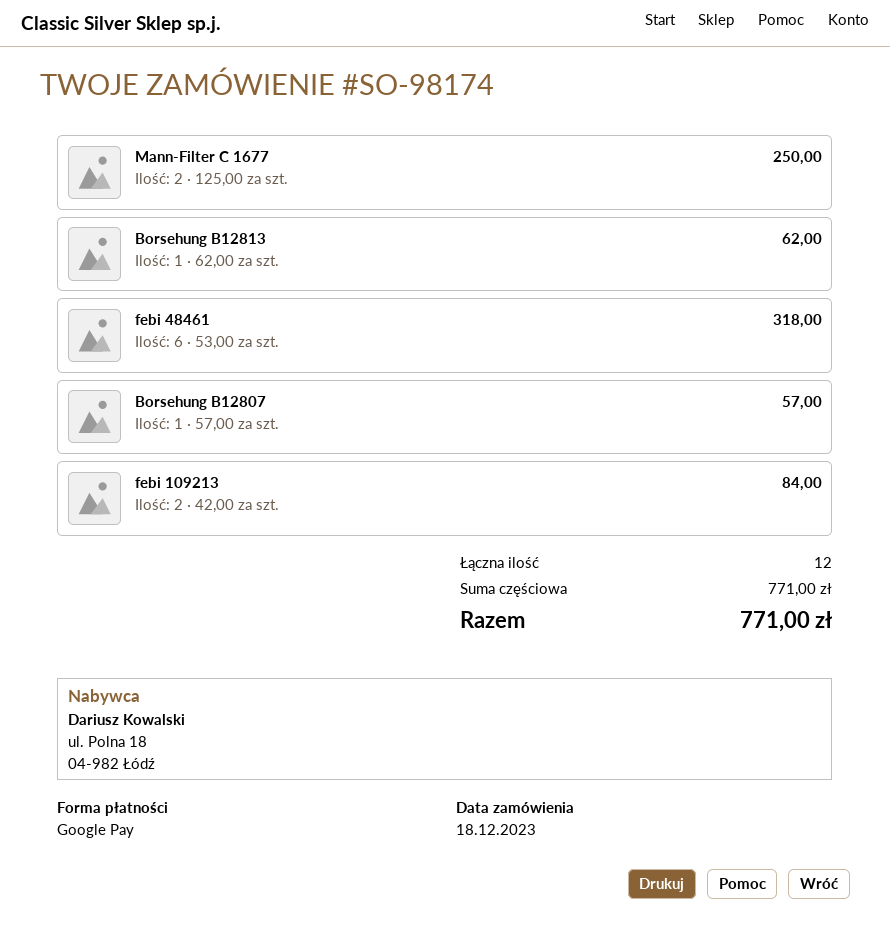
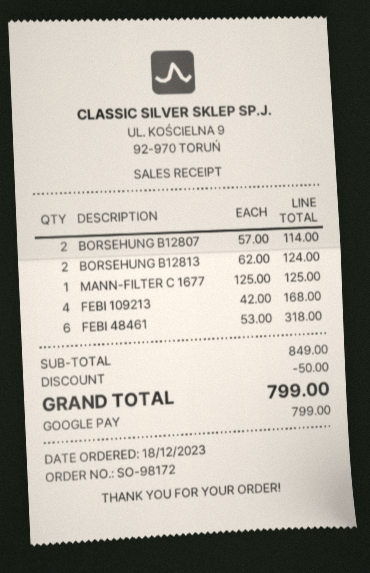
order number: SO-98174 -> SO-98172
Mann-Filter C 1677: 2 x 125.00 = 250.00 -> 1 x 125.00 = 125.00
Borsehung B12813: 1 x 62.00 = 62.00 -> 2 x 62.00 = 124.00
Borsehung B12807: 1 x 57.00 = 57.00 -> 2 x 57.00 = 114.00
febi 109213: 2 x 42.00 = 84.00 -> 4 x 42.00 = 168.00
subtotal: 771.00 -> 849.00
discount: none -> 50.00
total: 771.00 -> 799.00

